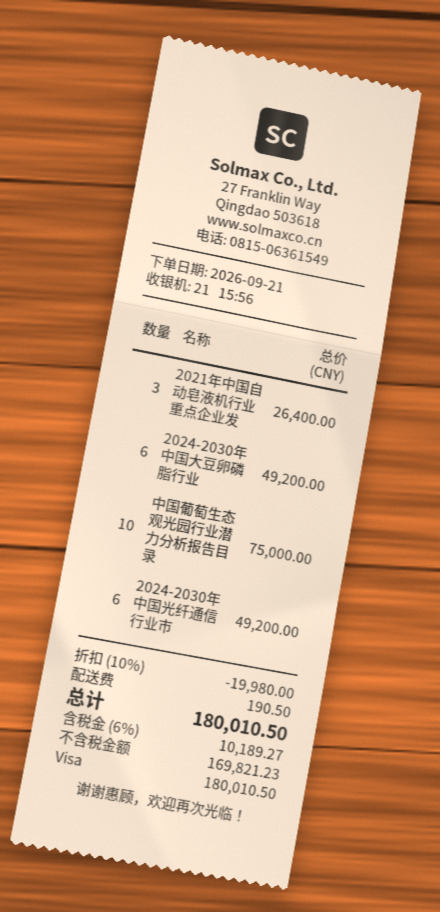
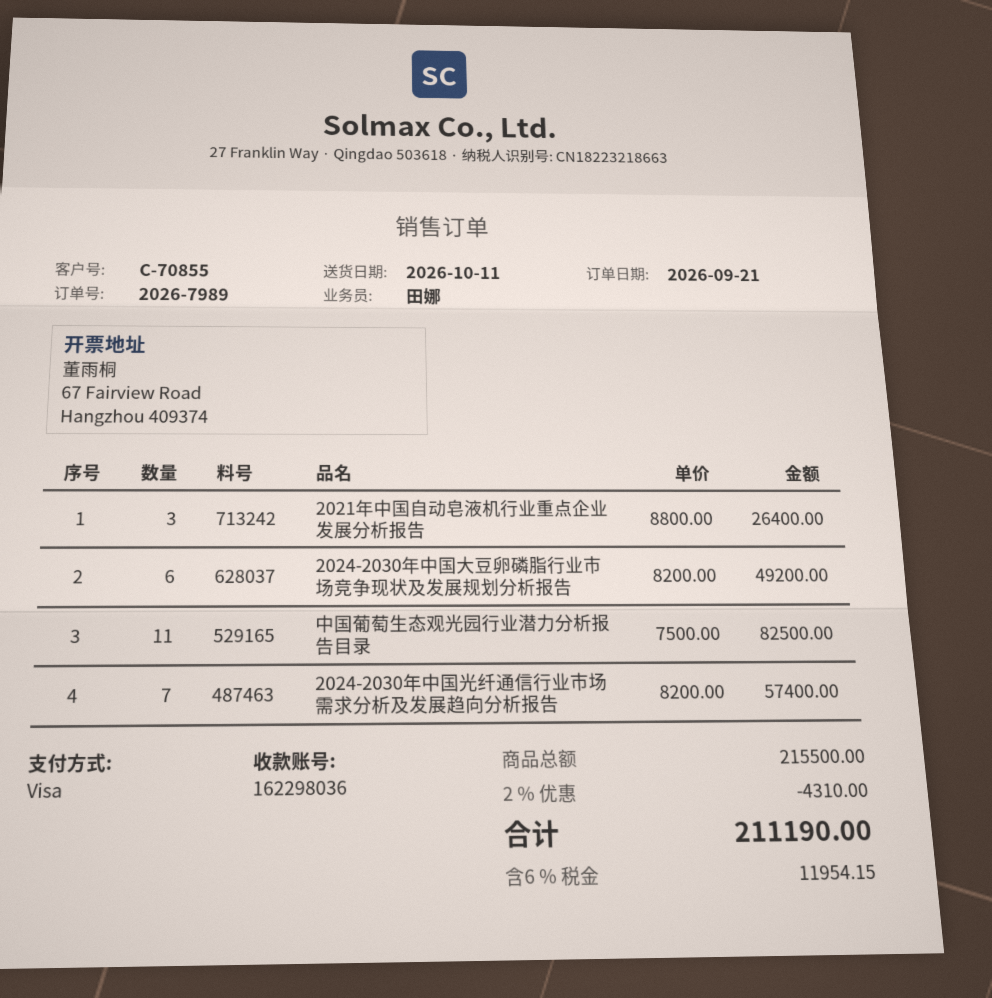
中国葡萄生态观光园行业潜力分析报告目录: 10 for 75000.00 -> 11 for 82500.00
2024-2030年中国光纤通信行业市: 6 for 49200.00 -> 7 for 57400.00
discount: 10% = 19980.00 -> 2% = 4310.00
shipping: 190.50 -> none
tax: 6% = 10189.27 -> 6% = 11954.15
total: 180010.50 -> 211190.00

